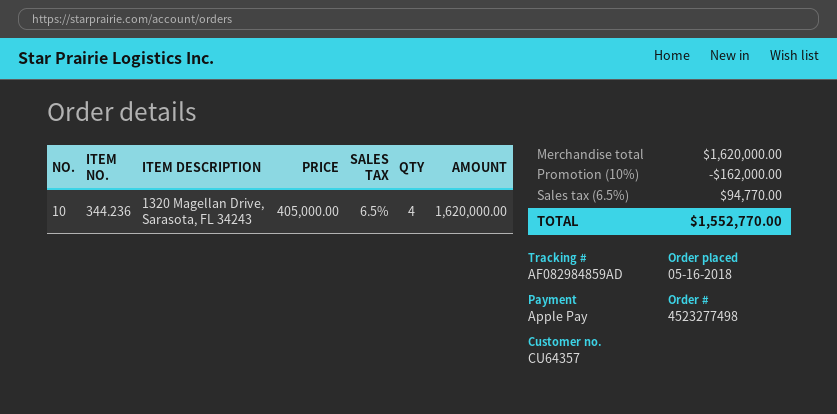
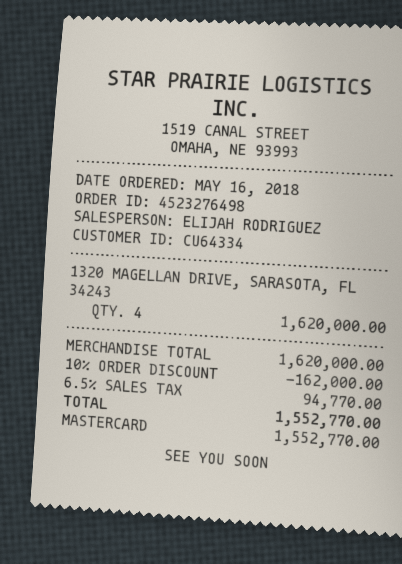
order number: 4523277498 -> 4523276498
customer number: CU64357 -> CU64334
payment method: Apple Pay -> Mastercard

